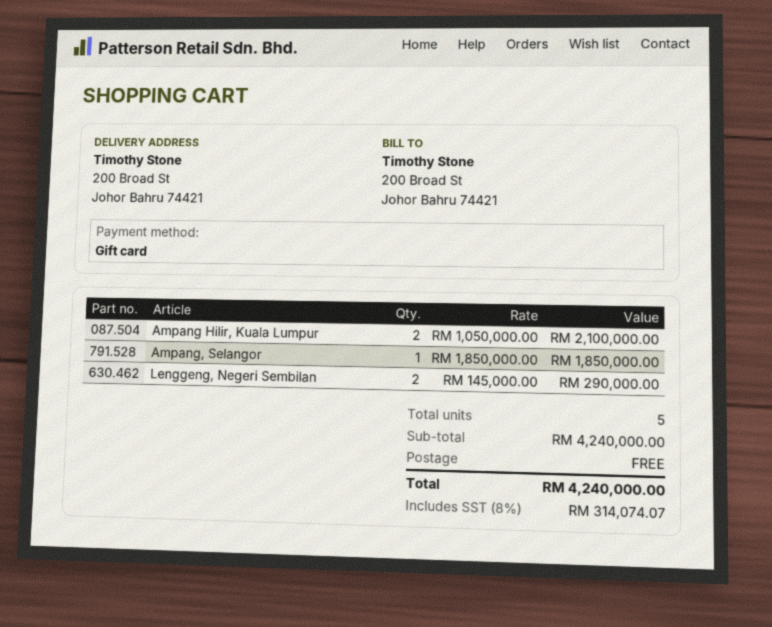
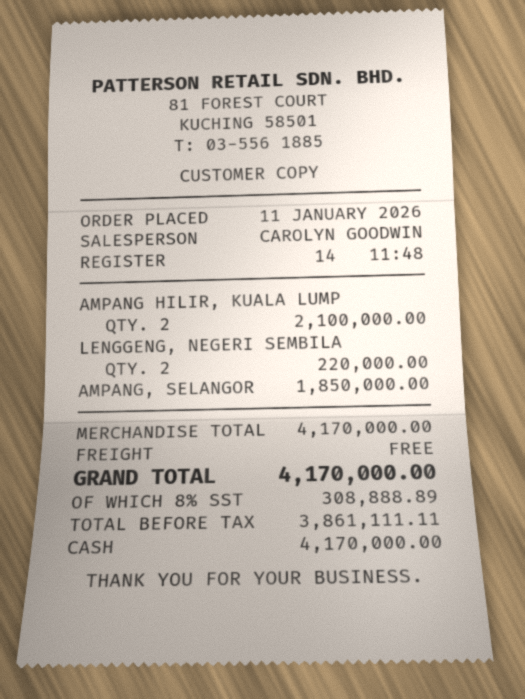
payment method: gift card -> cash
Lenggeng, Negeri Sembilan: 2 for 290000.00 -> 2 for 220000.00
subtotal: 4240000.00 -> 4170000.00
tax: 8% = 314074.07 -> 8% = 308888.89
total: 4240000.00 -> 4170000.00

